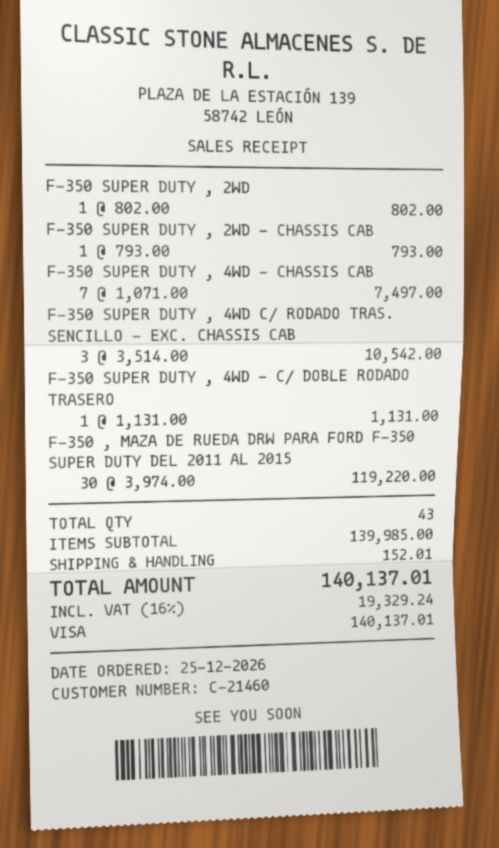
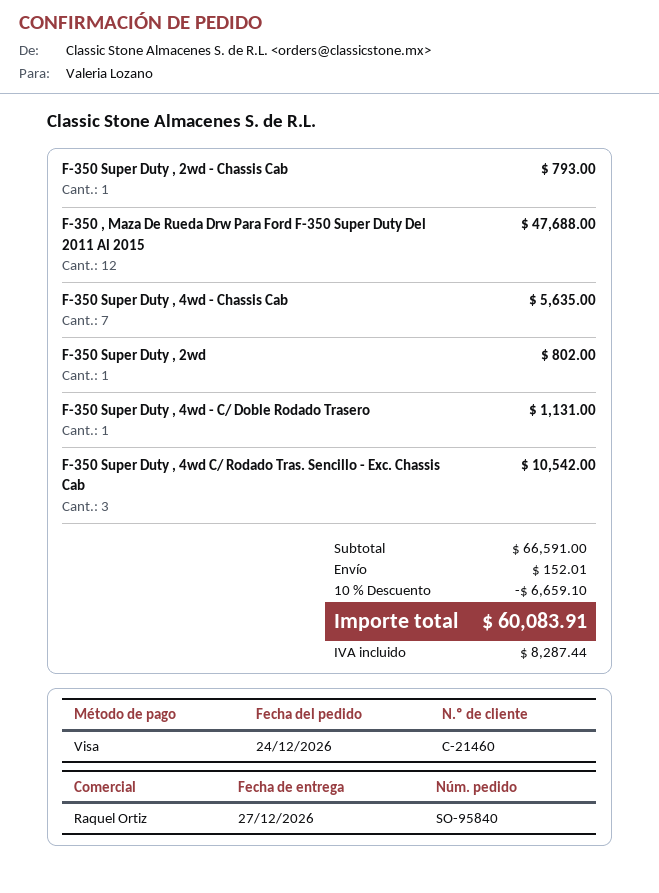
order date: 2026-12-25 -> 2026-12-24
F-350 SUPER DUTY , 4WD - CHASSIS CAB: 7 for 7497.00 -> 7 for 5635.00
F-350 , MAZA DE RUEDA DRW PARA FORD F-350 SUPER DUTY DEL 2011 AL 2015: 30 for 119220.00 -> 12 for 47688.00
subtotal: 139985.00 -> 66591.00
discount: none -> 10% = 6659.10
tax: 19329.24 -> 8287.44
total: 140137.01 -> 60083.91

